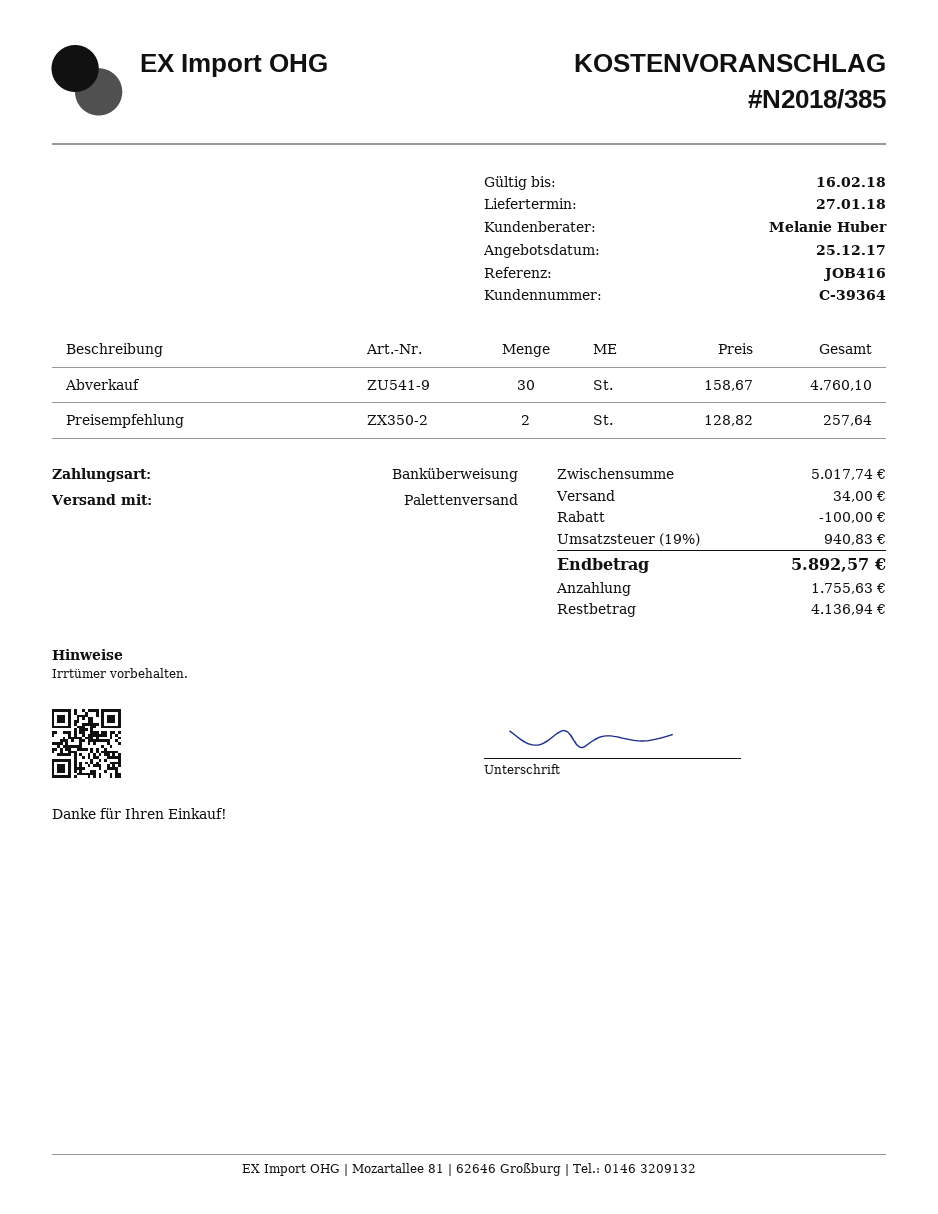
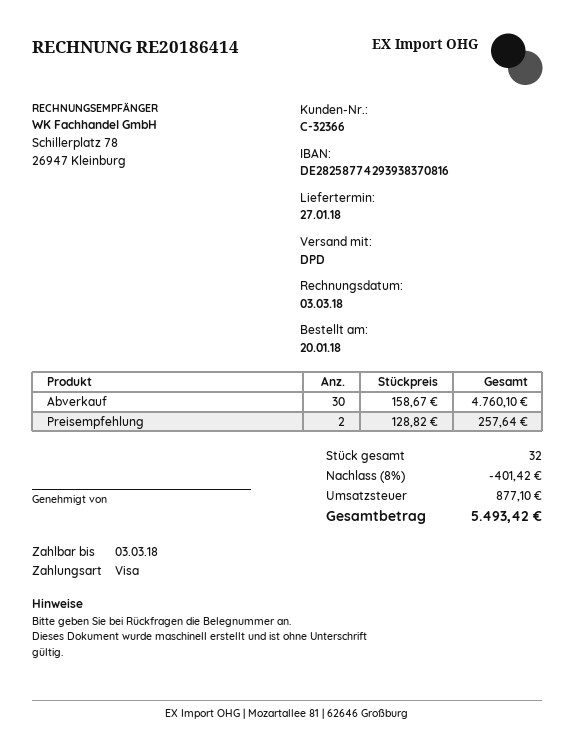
customer number: C-39364 -> C-32366
payment method: bank transfer -> Visa
shipping method: pallet freight -> DPD
discount: 100.00 -> 401.42
shipping: 34.00 -> none
tax: 940.83 -> 877.10
total: 5892.57 -> 5493.42

